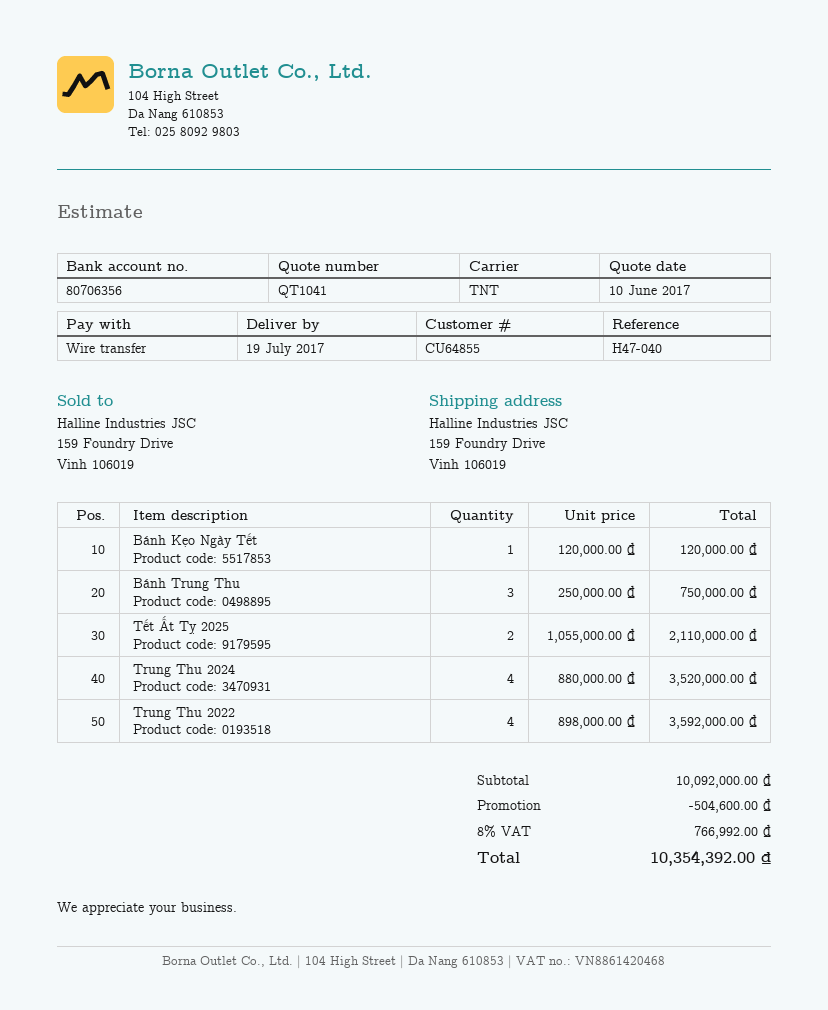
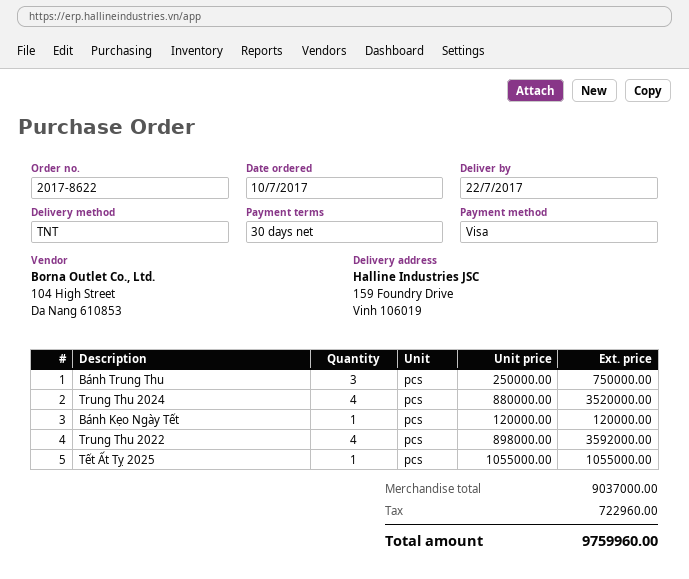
delivery date: 2017-07-19 -> 2017-07-22
payment method: bank transfer -> Visa
Tết Ất Tỵ 2025: 2 x 1055000.00 = 2110000.00 -> 1 x 1055000.00 = 1055000.00
subtotal: 10092000.00 -> 9037000.00
discount: 504600.00 -> none
tax: 766992.00 -> 722960.00
total: 10354392.00 -> 9759960.00

